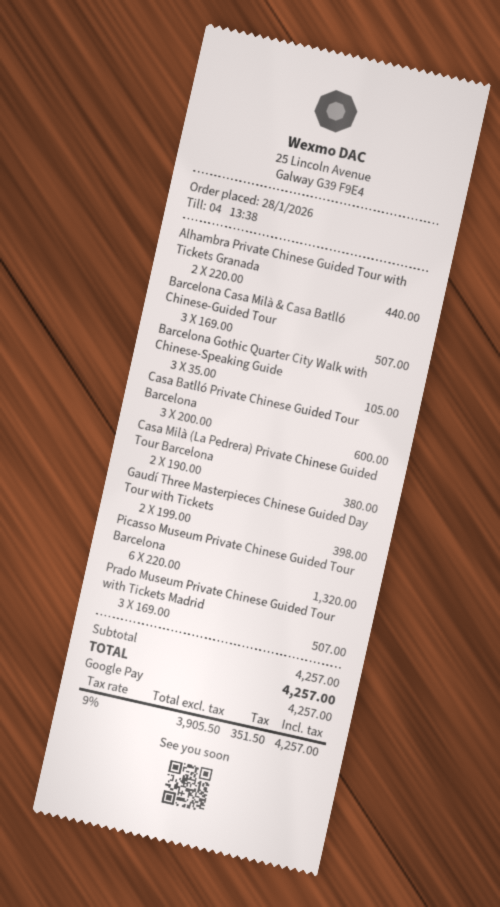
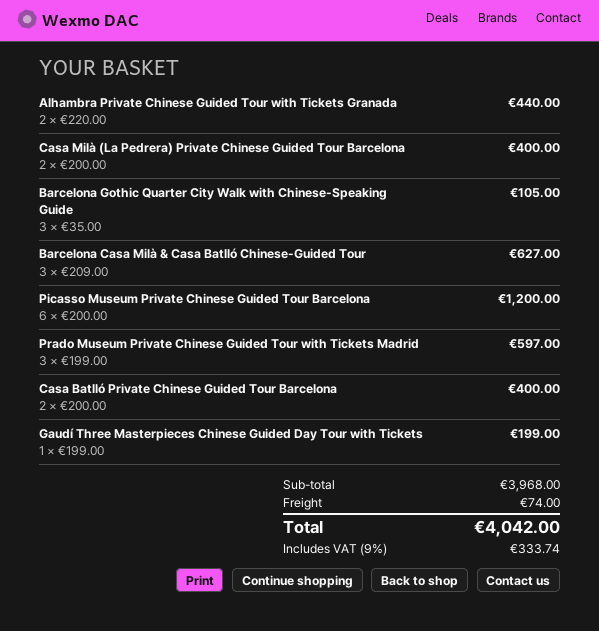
Barcelona Casa Milà & Casa Batlló Chinese-Guided Tour: 3 x 169.00 = 507.00 -> 3 x 209.00 = 627.00
Casa Batlló Private Chinese Guided Tour Barcelona: 3 x 200.00 = 600.00 -> 2 x 200.00 = 400.00
Casa Milà (La Pedrera) Private Chinese Guided Tour Barcelona: 2 x 190.00 = 380.00 -> 2 x 200.00 = 400.00
Gaudí Three Masterpieces Chinese Guided Day Tour with Tickets: 2 x 199.00 = 398.00 -> 1 x 199.00 = 199.00
Picasso Museum Private Chinese Guided Tour Barcelona: 6 x 220.00 = 1320.00 -> 6 x 200.00 = 1200.00
Prado Museum Private Chinese Guided Tour with Tickets Madrid: 3 x 169.00 = 507.00 -> 3 x 199.00 = 597.00
subtotal: 4257.00 -> 3968.00
shipping: none -> 74.00
tax: 9% = 351.50 -> 9% = 333.74
total: 4257.00 -> 4042.00

